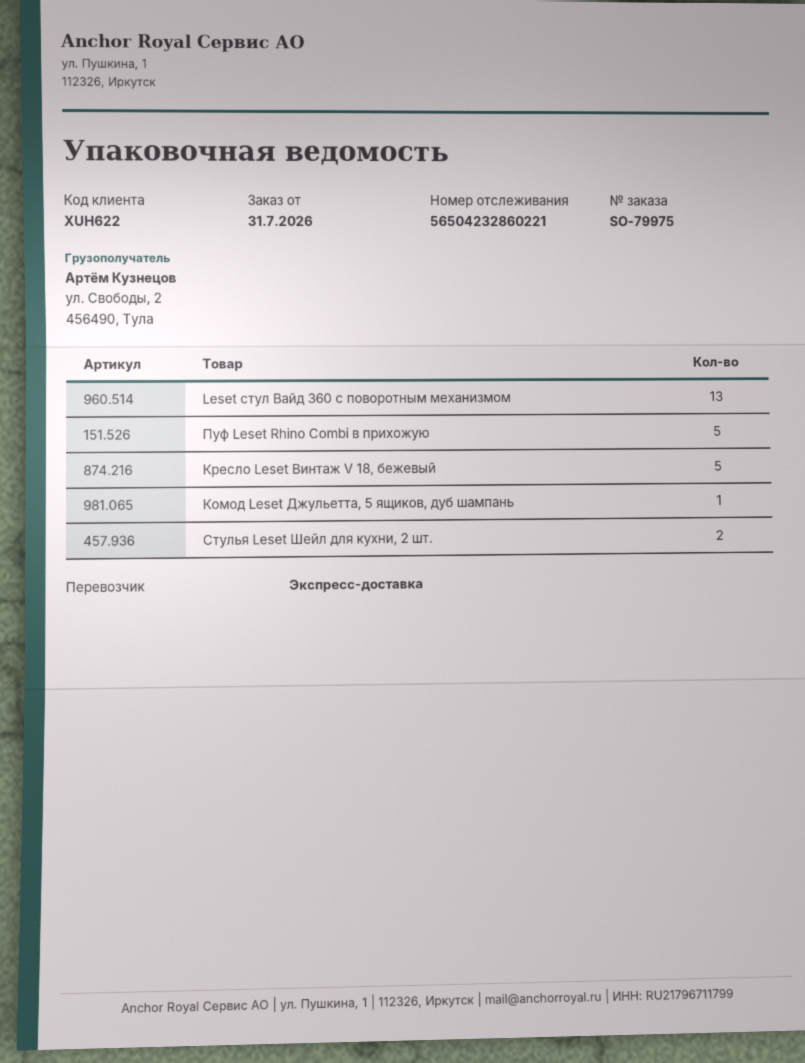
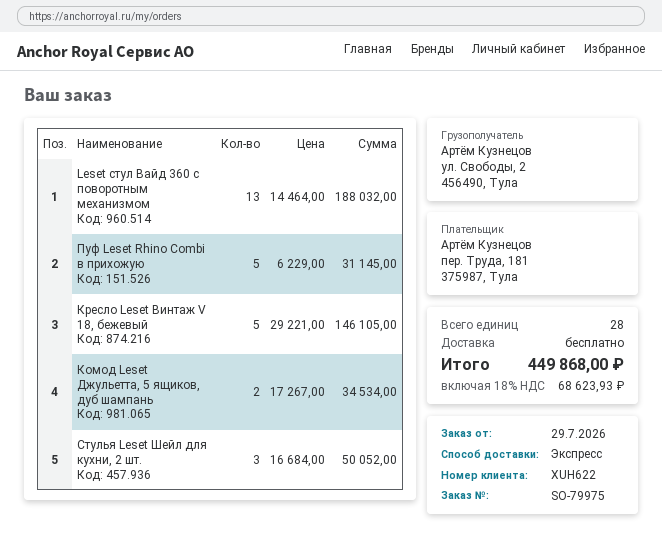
order date: 2026-07-31 -> 2026-07-29
Комод Leset Джульетта, 5 ящиков, дуб шампань: 1 -> 2
Стулья Leset Шейл для кухни, 2 шт.: 2 -> 3

